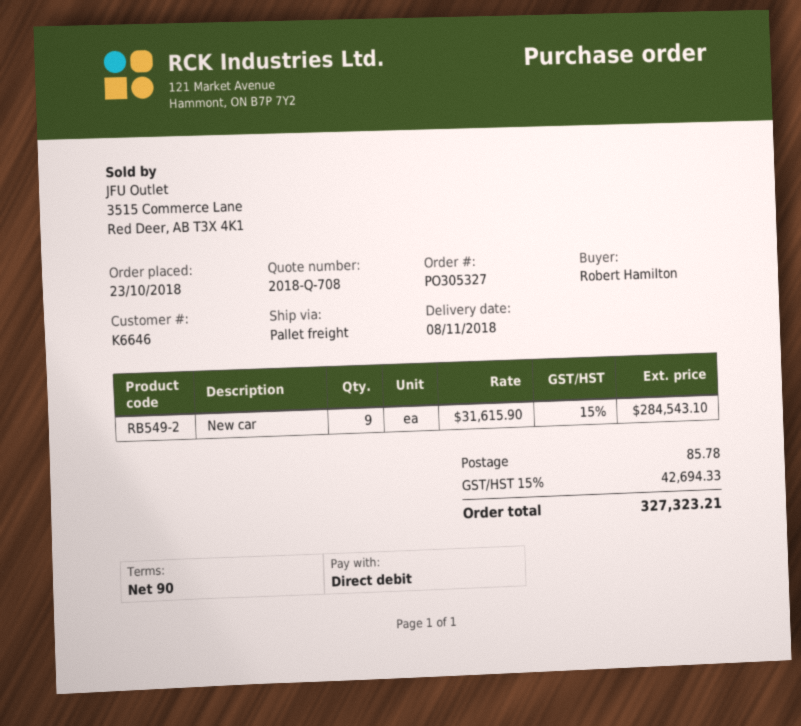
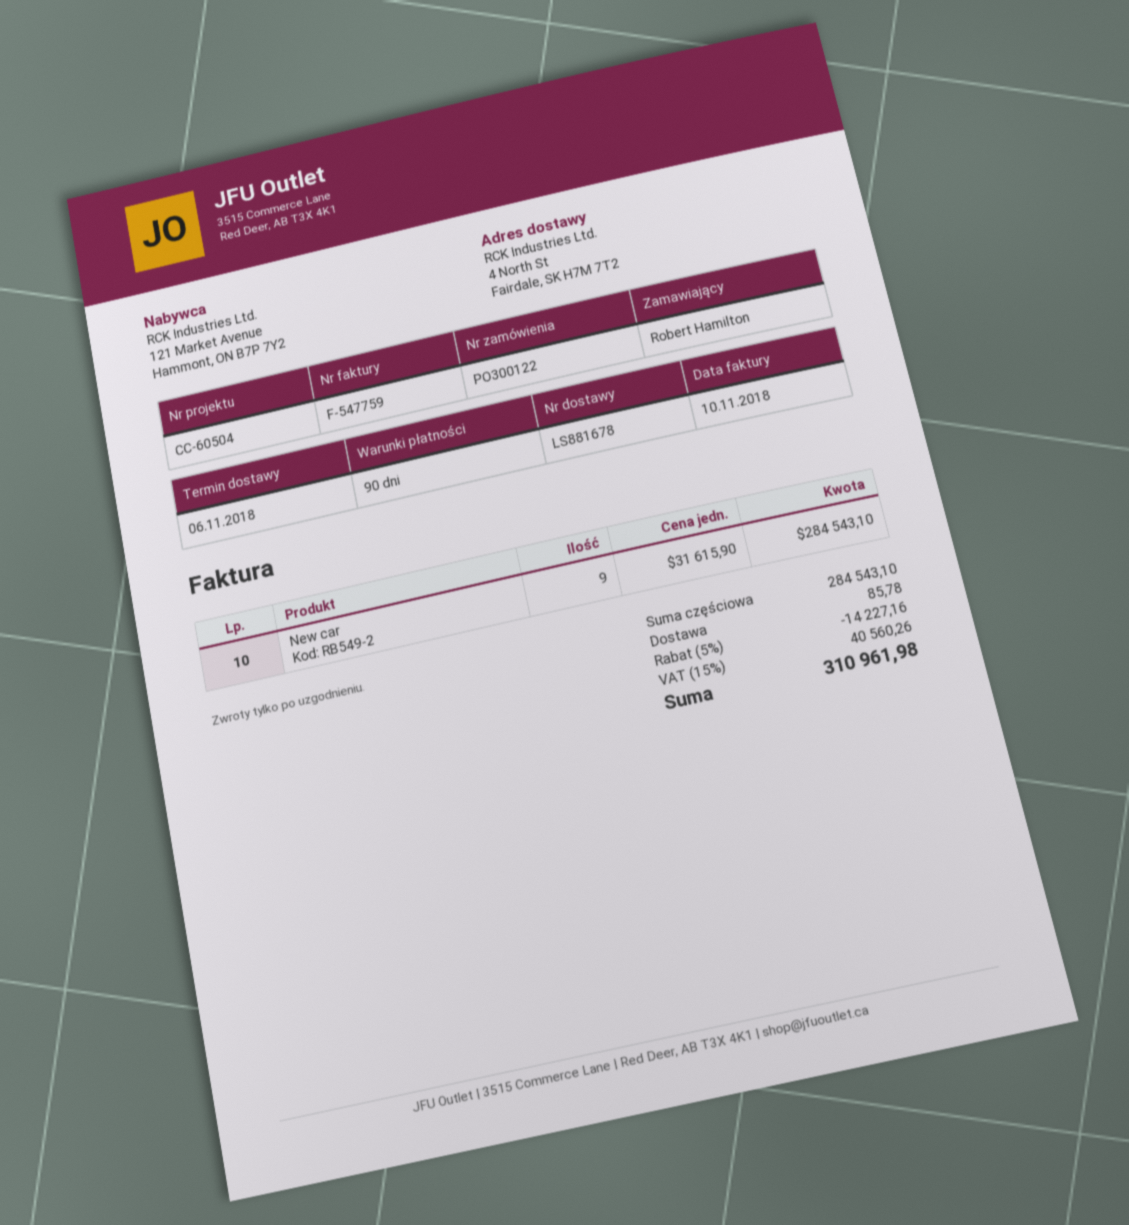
order number: PO305327 -> PO300122
delivery date: 2018-11-08 -> 2018-11-06
discount: none -> 5% = 14227.16
tax: 15% = 42694.33 -> 15% = 40560.26
total: 327323.21 -> 310961.98

